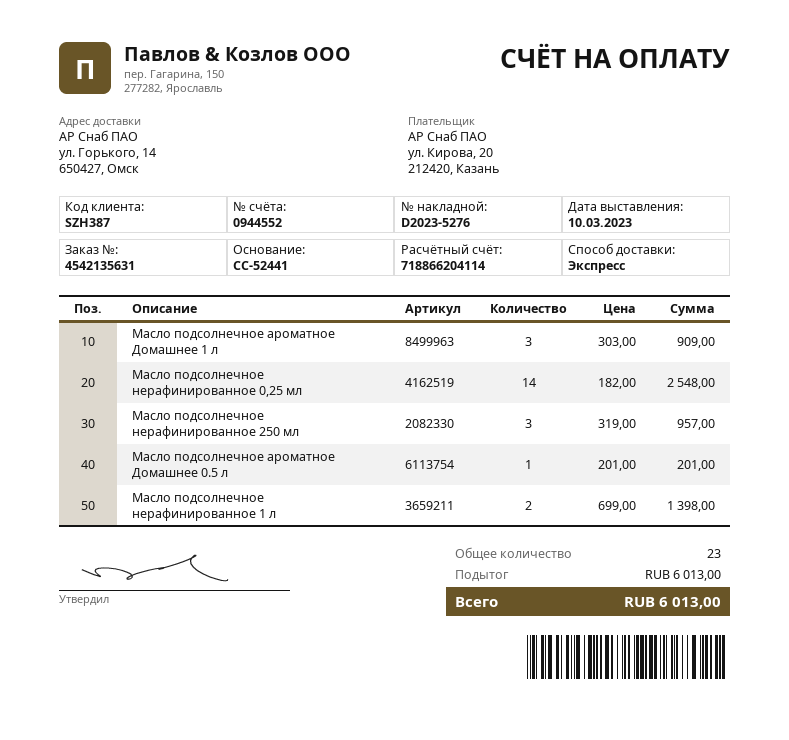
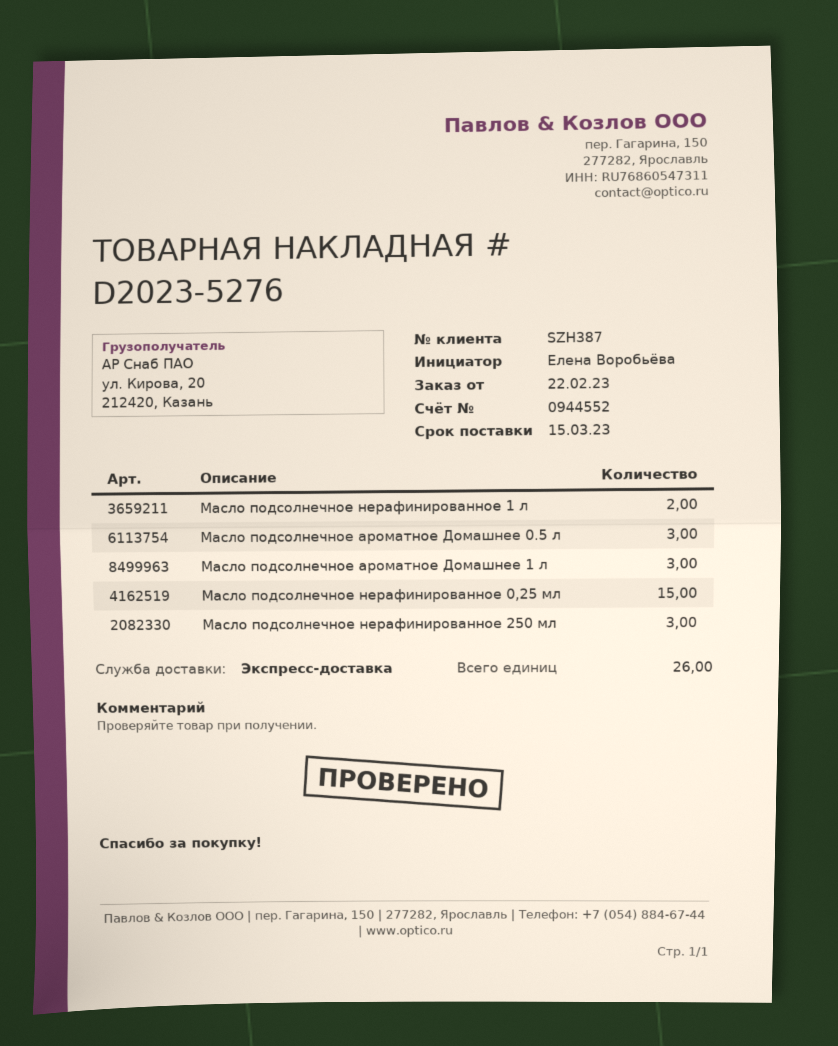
ship to: ул. Горького, 14, 650427, Омск -> ул. Кирова, 20, 212420, Казань
Масло подсолнечное нерафинированное 0,25 мл: 14 -> 15
Масло подсолнечное ароматное Домашнее 0.5 л: 1 -> 3
total quantity: 23 -> 26

